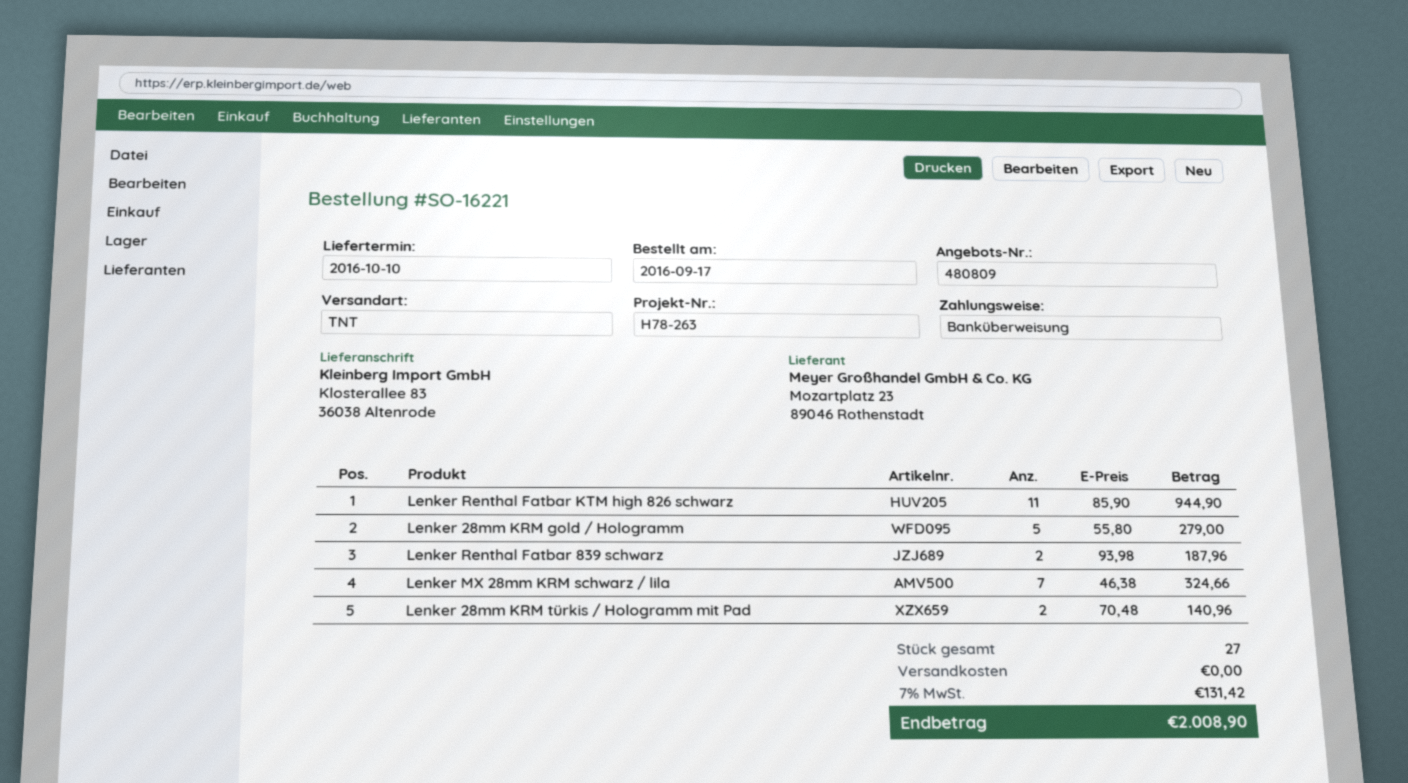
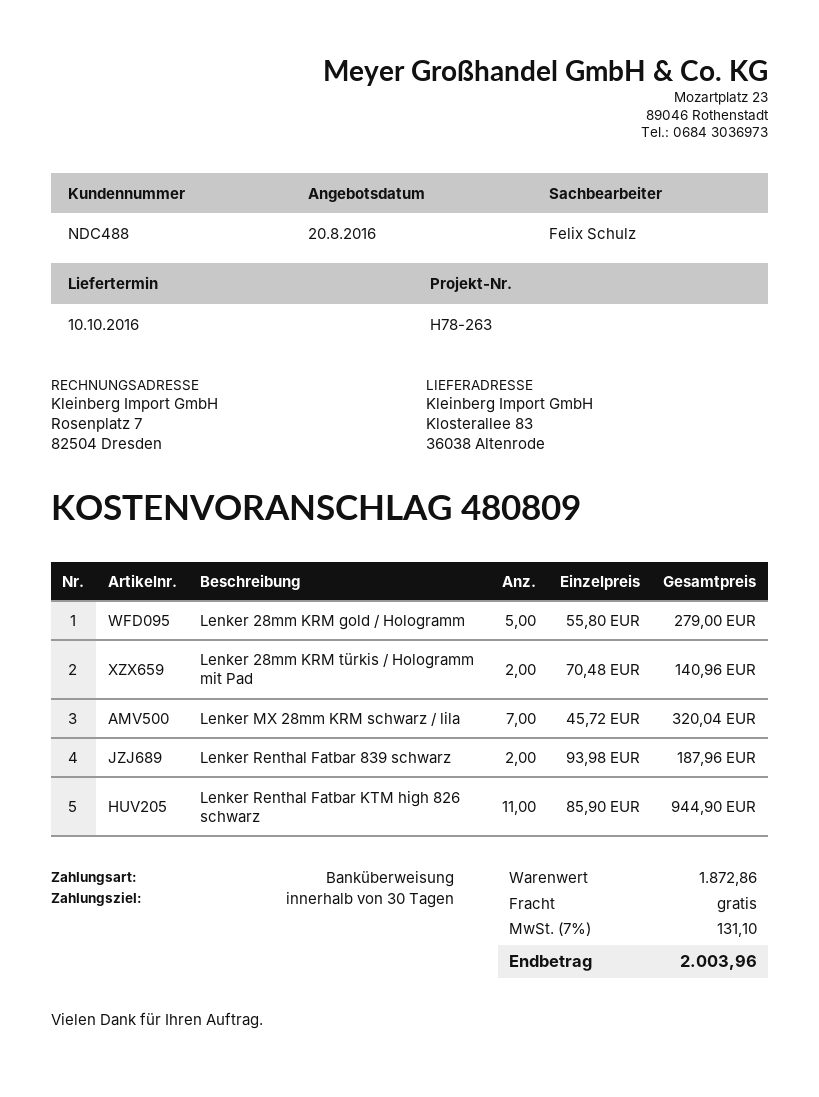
Lenker MX 28mm KRM schwarz / lila: 7 x 46.38 = 324.66 -> 7 x 45.72 = 320.04
tax: 7% = 131.42 -> 7% = 131.10
total: 2008.90 -> 2003.96

